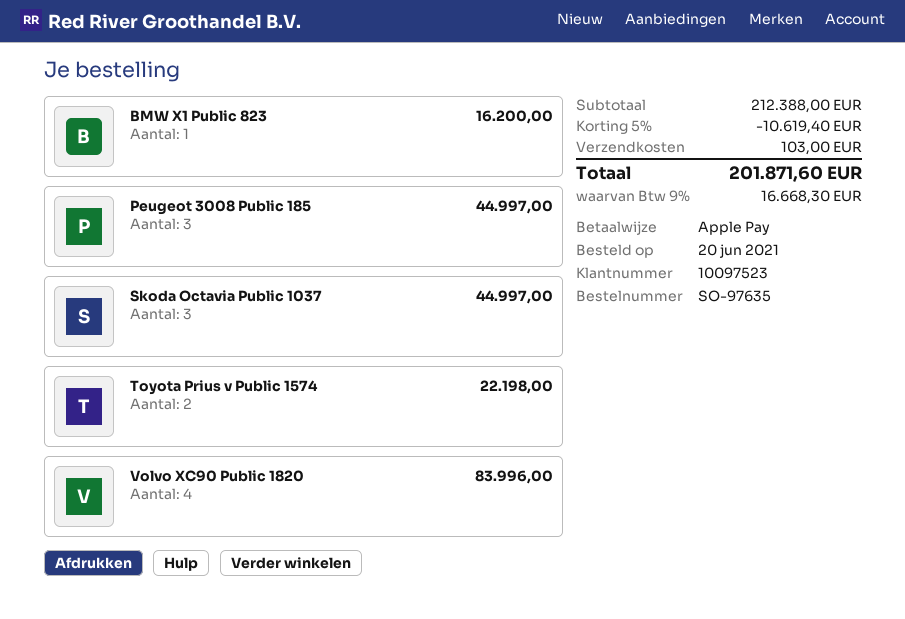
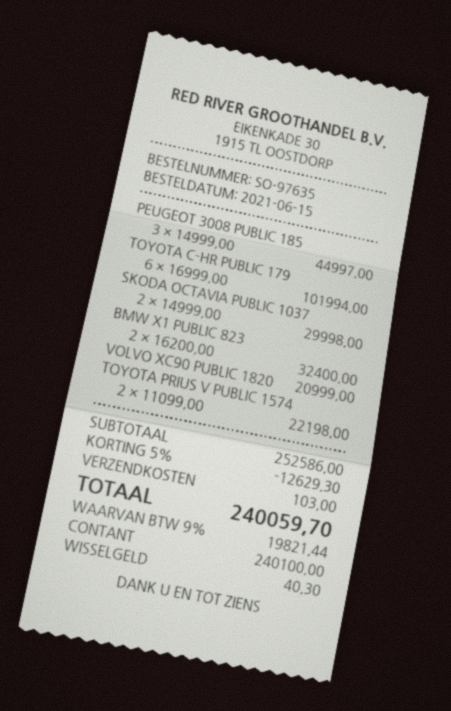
order date: 2021-06-20 -> 2021-06-15
payment method: Apple Pay -> cash
BMW X1 Public 823: 1 for 16200.00 -> 2 for 32400.00
Skoda Octavia Public 1037: 3 for 44997.00 -> 2 for 29998.00
Volvo XC90 Public 1820: 4 for 83996.00 -> 1 for 20999.00
TOYOTA C-HR PUBLIC 179: none -> 6 for 101994.00
subtotal: 212388.00 -> 252586.00
discount: 5% = 10619.40 -> 5% = 12629.30
tax: 9% = 16668.30 -> 9% = 19821.44
total: 201871.60 -> 240059.70

